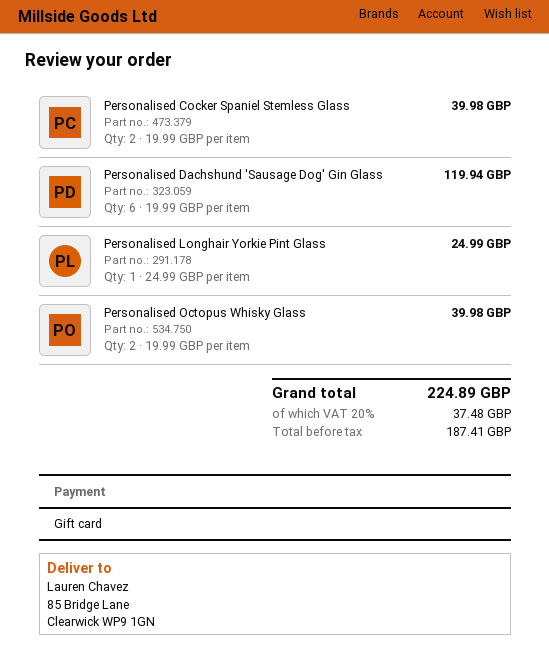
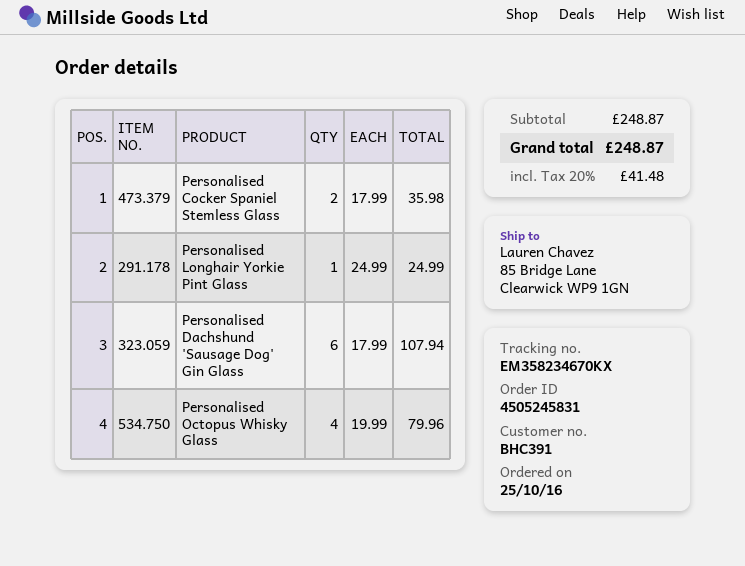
Personalised Cocker Spaniel Stemless Glass: 2 x 19.99 = 39.98 -> 2 x 17.99 = 35.98
Personalised Dachshund 'Sausage Dog' Gin Glass: 6 x 19.99 = 119.94 -> 6 x 17.99 = 107.94
Personalised Octopus Whisky Glass: 2 x 19.99 = 39.98 -> 4 x 19.99 = 79.96
tax: 20% = 37.48 -> 20% = 41.48
total: 224.89 -> 248.87

